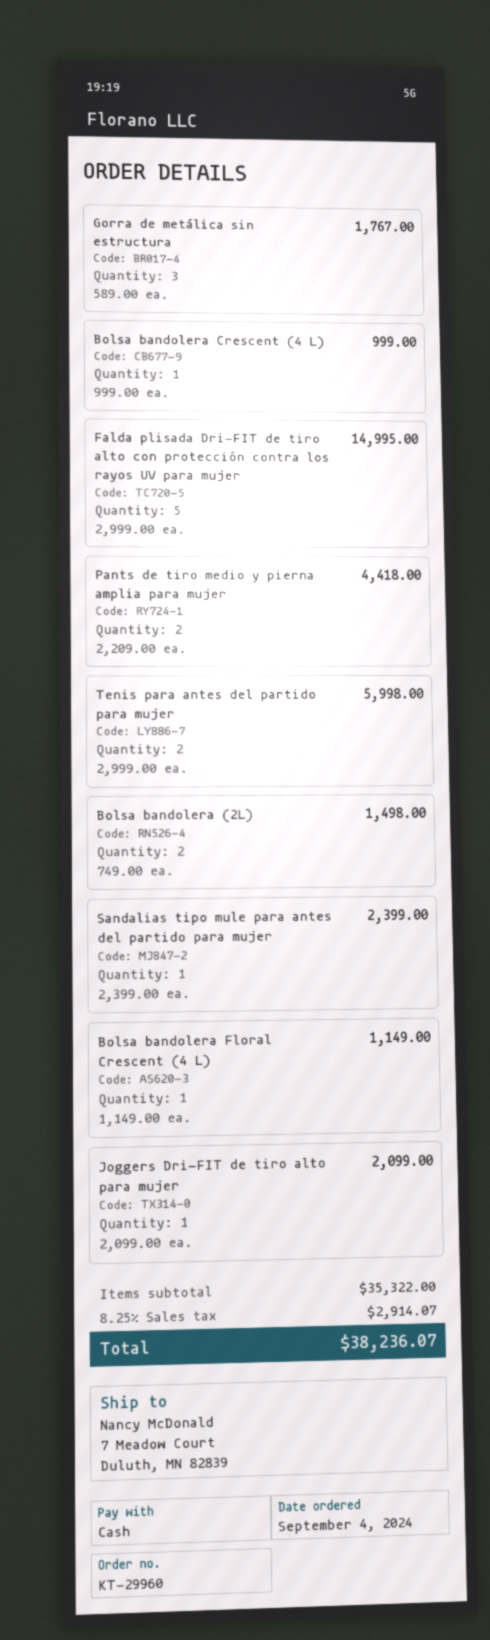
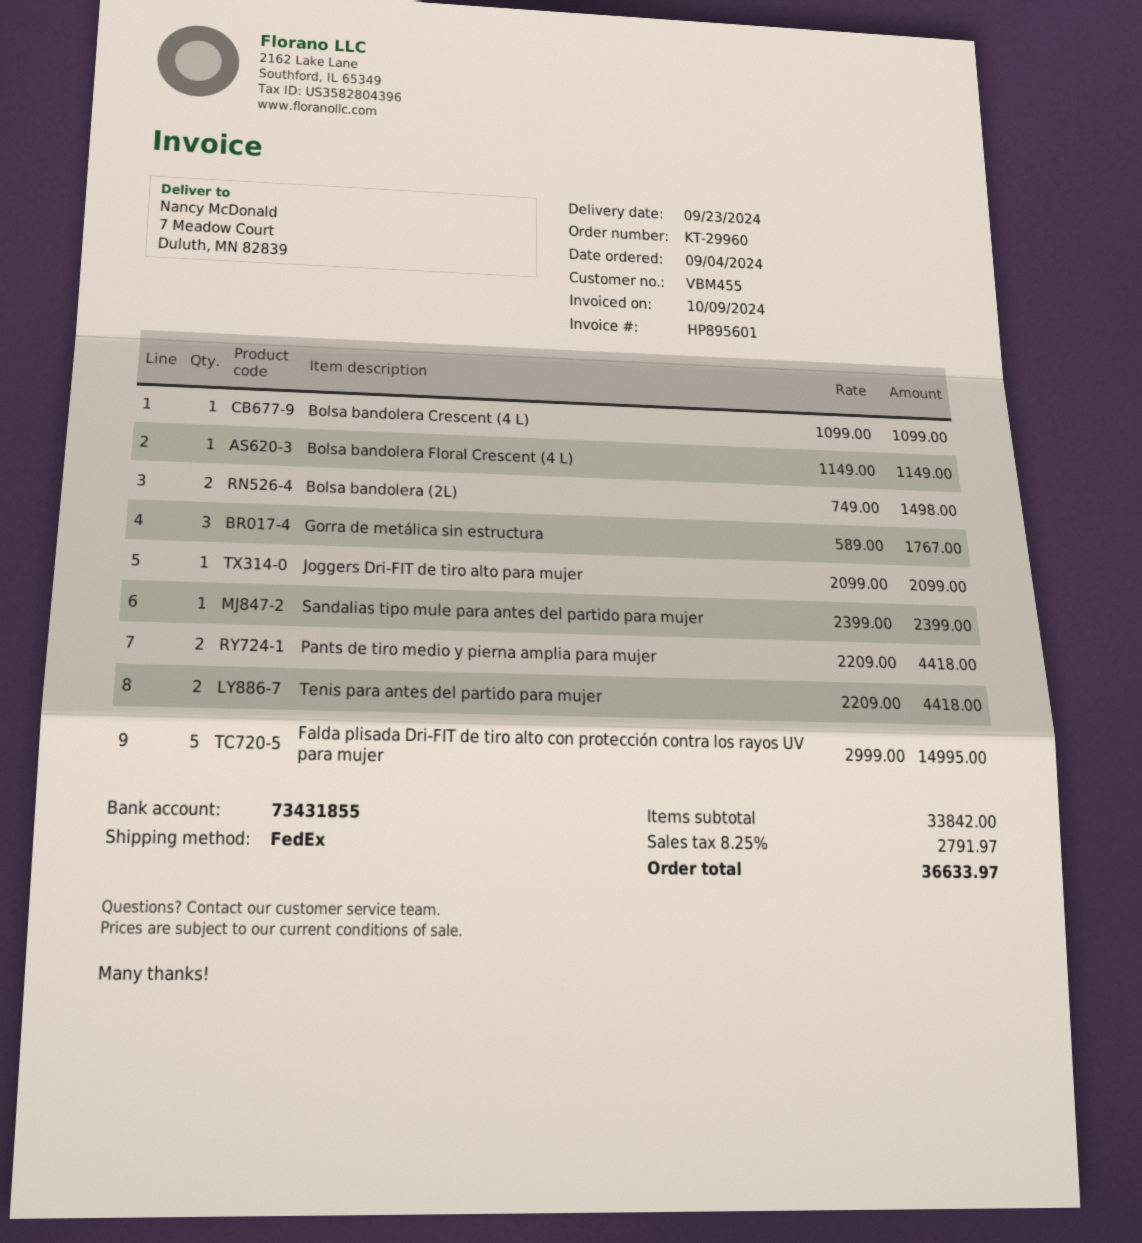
Bolsa bandolera Crescent (4 L): 1 x 999.00 = 999.00 -> 1 x 1099.00 = 1099.00
Tenis para antes del partido para mujer: 2 x 2999.00 = 5998.00 -> 2 x 2209.00 = 4418.00
subtotal: 35322.00 -> 33842.00
tax: 8.25% = 2914.07 -> 8.25% = 2791.97
total: 38236.07 -> 36633.97

